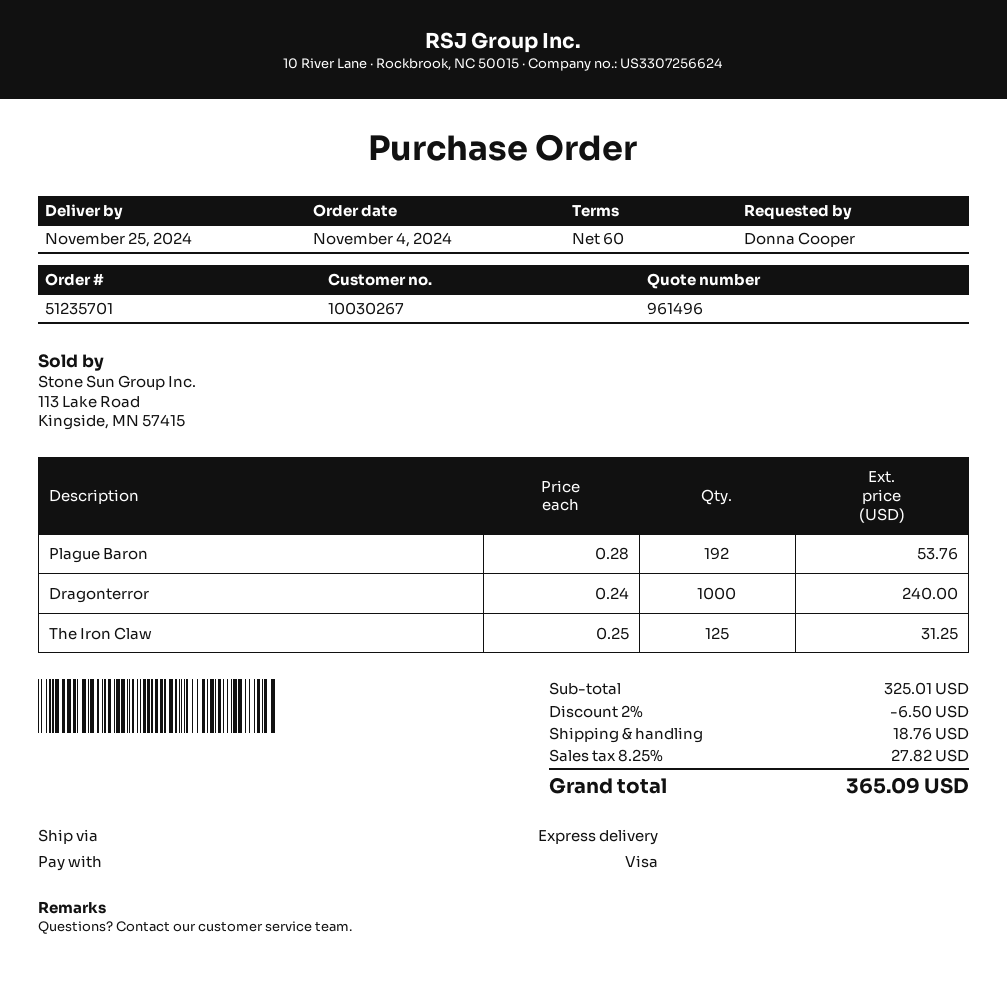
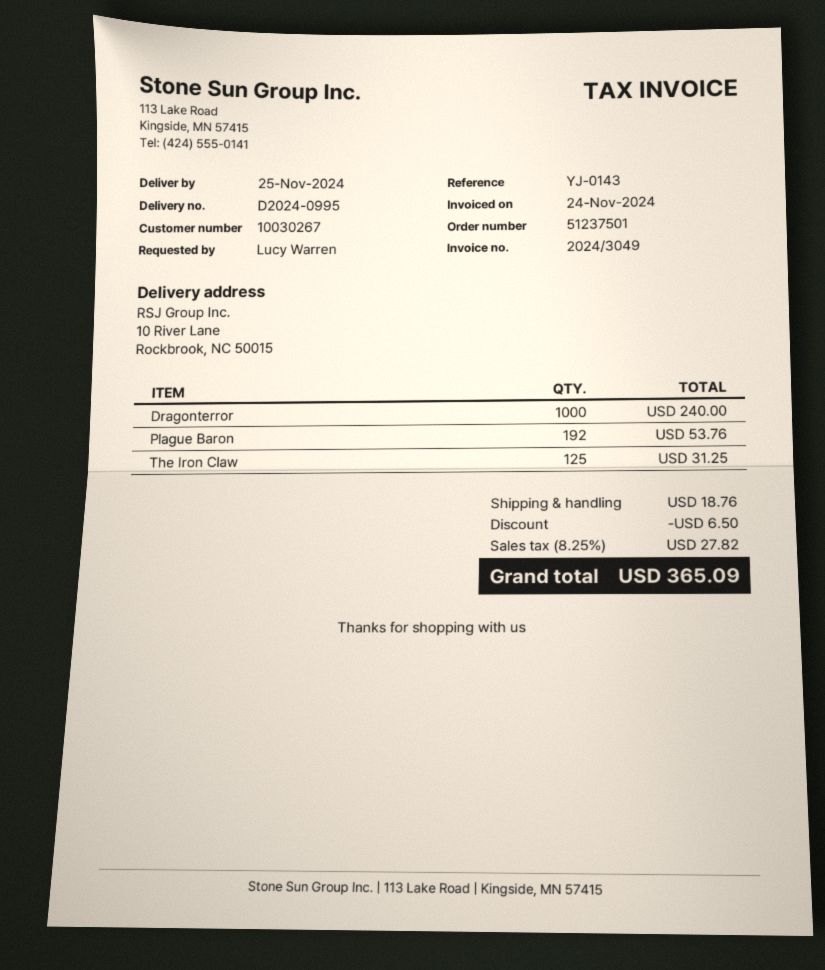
order number: 51235701 -> 51237501
ordered by: Donna Cooper -> Lucy Warren

